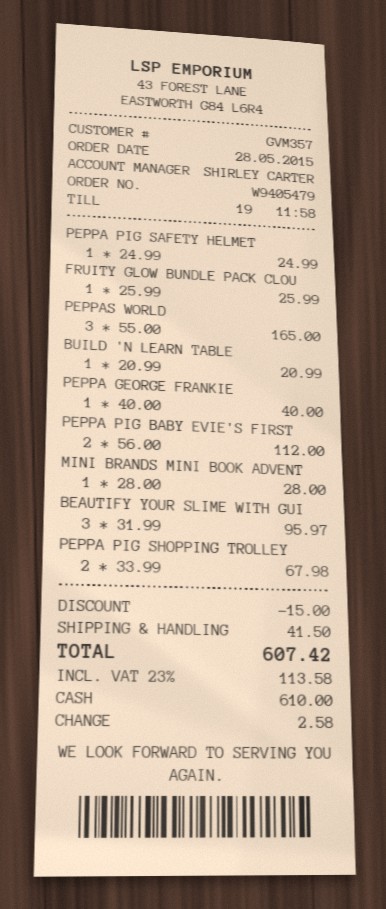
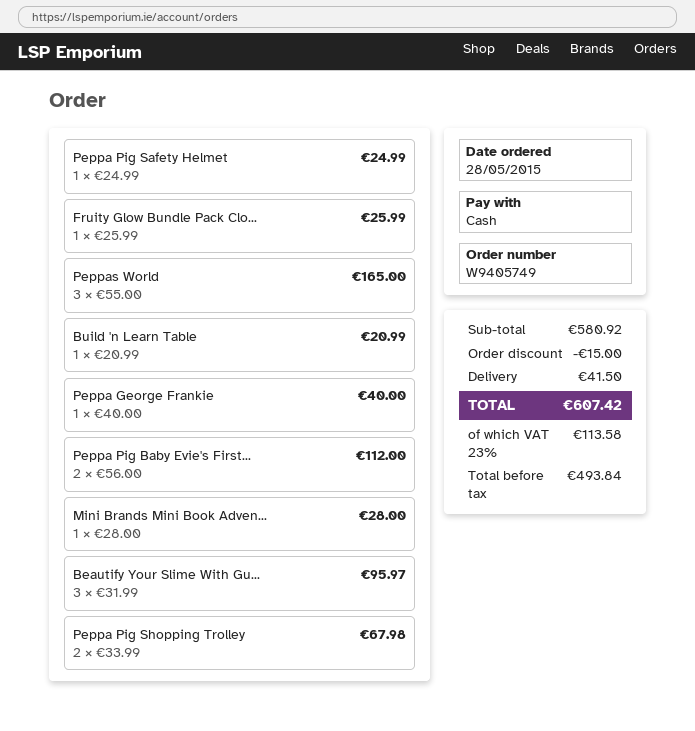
order number: W9405479 -> W9405749

